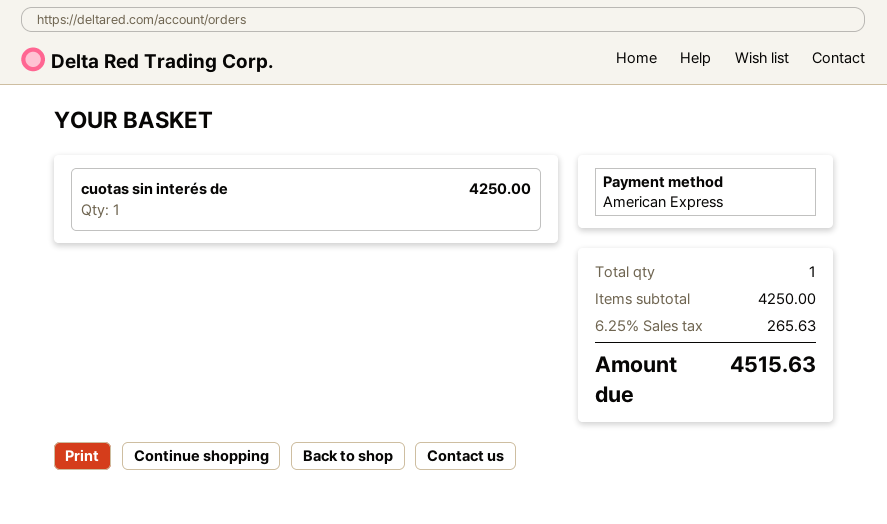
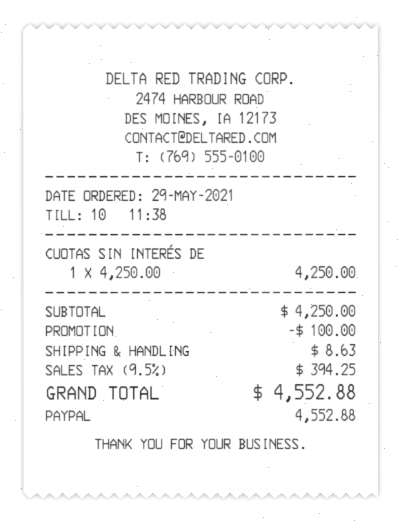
payment method: American Express -> PayPal
discount: none -> 100.00
shipping: none -> 8.63
tax: 6.25% = 265.63 -> 9.5% = 394.25
total: 4515.63 -> 4552.88

